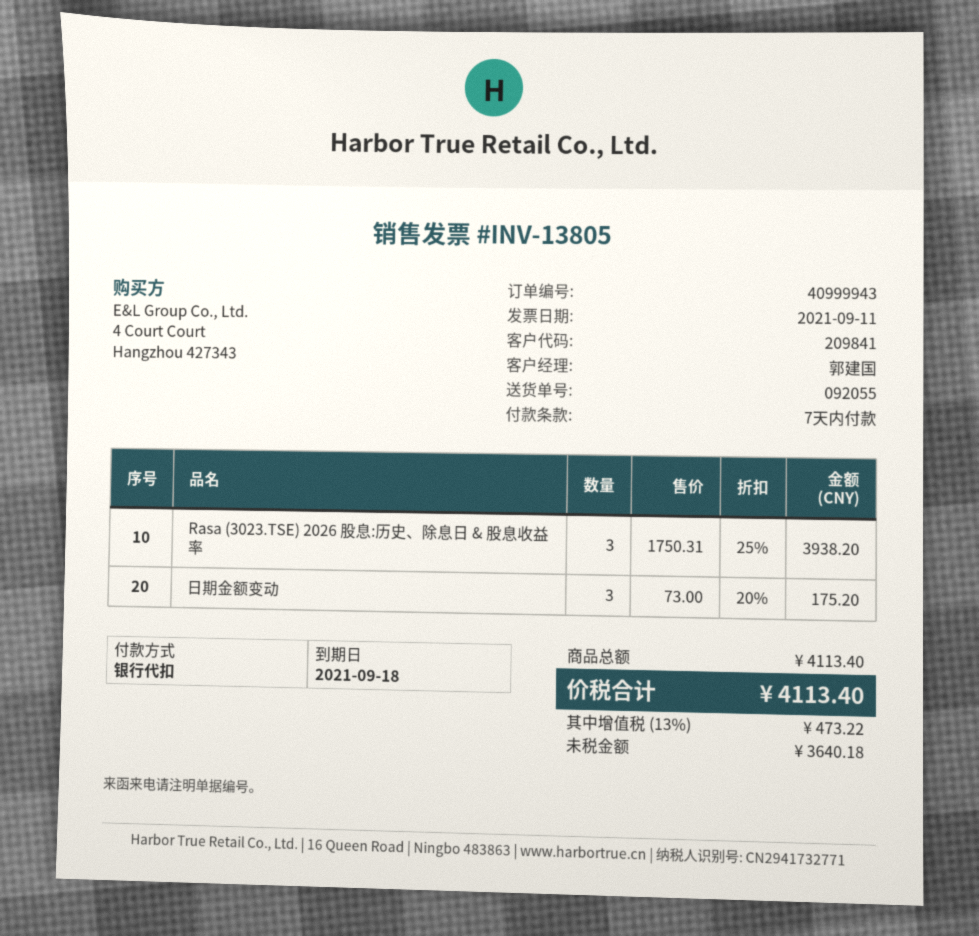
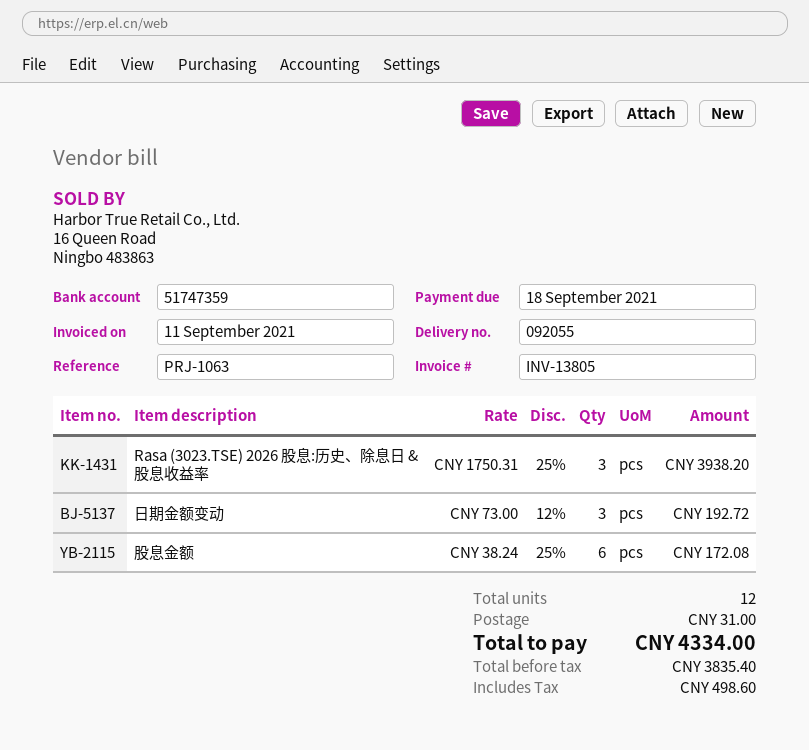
日期金额变动: 3 x 73.00 - 20% = 175.20 -> 3 x 73.00 - 12% = 192.72
股息金额: none -> 6 x 38.24 - 25% = 172.08
shipping: none -> 31.00
net: 3640.18 -> 3835.40
tax: 473.22 -> 498.60
total: 4113.40 -> 4334.00

